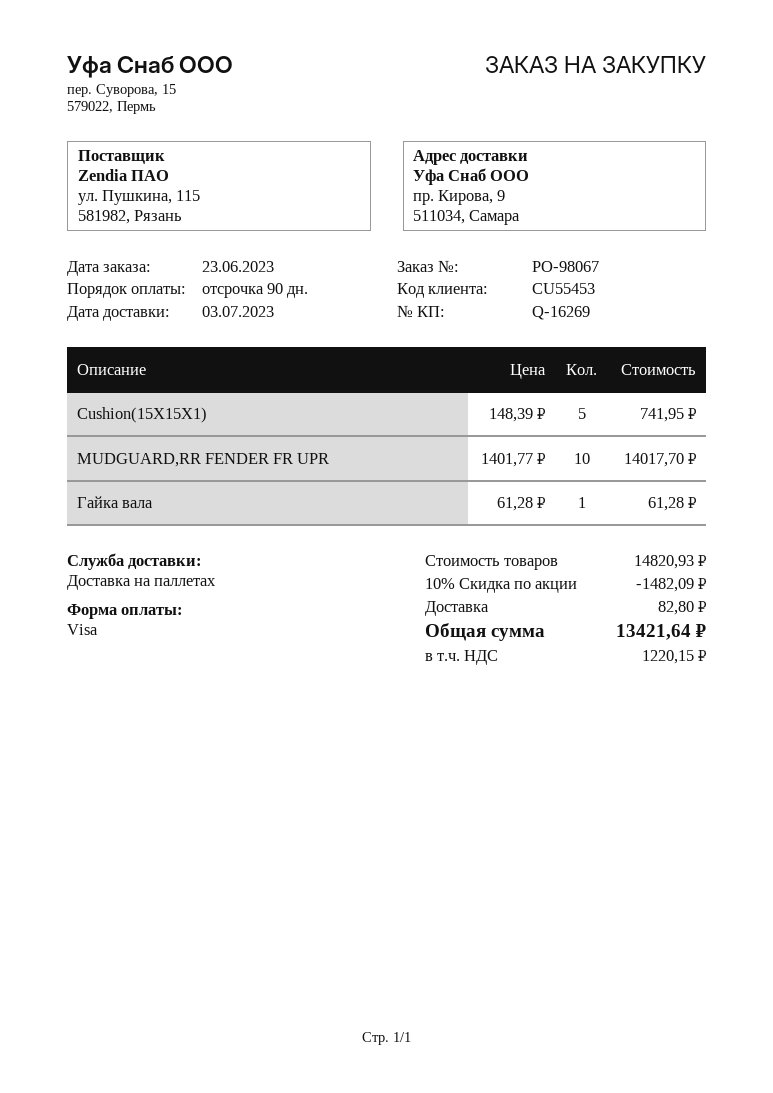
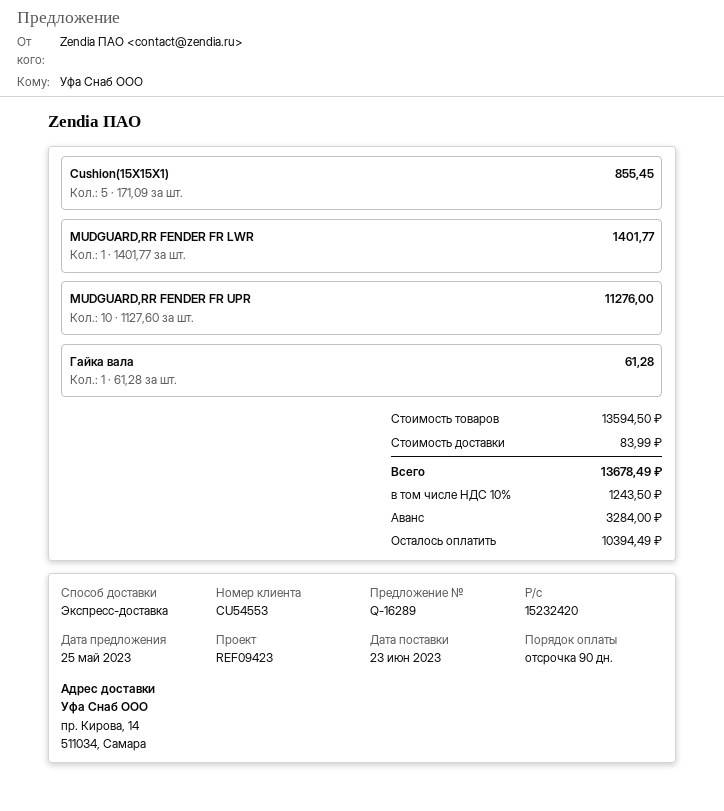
quote number: Q-16269 -> Q-16289
delivery date: 2023-07-03 -> 2023-06-23
customer number: CU55453 -> CU54553
shipping method: pallet freight -> express
ship to: пр. Кирова, 9, 511034, Самара -> пр. Кирова, 14, 511034, Самара
Cushion(15X15X1): 5 x 148.39 = 741.95 -> 5 x 171.09 = 855.45
MUDGUARD,RR FENDER FR UPR: 10 x 1401.77 = 14017.70 -> 10 x 1127.60 = 11276.00
MUDGUARD,RR FENDER FR LWR: none -> 1 x 1401.77 = 1401.77
subtotal: 14820.93 -> 13594.50
discount: 10% = 1482.09 -> none
shipping: 82.80 -> 83.99
tax: 1220.15 -> 1243.50
total: 13421.64 -> 13678.49

